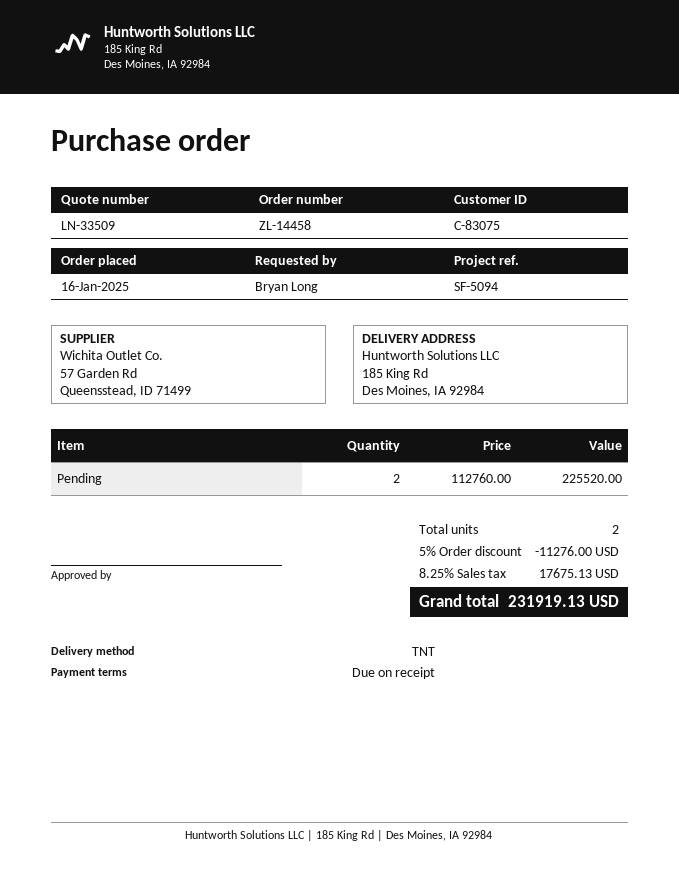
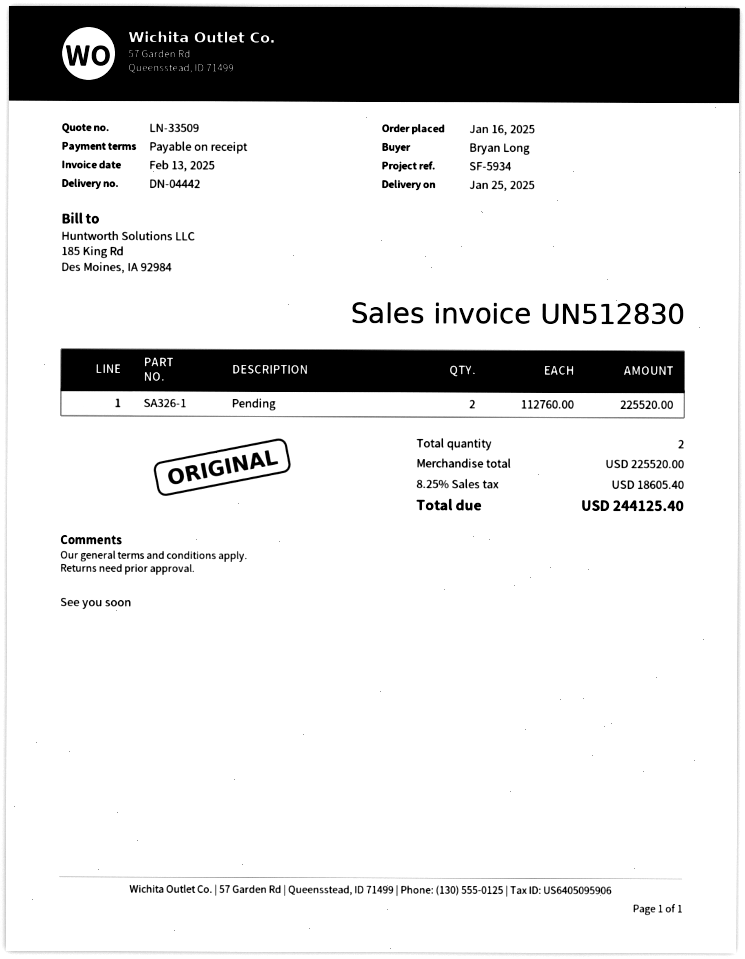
reference: SF-5094 -> SF-5934
discount: 5% = 11276.00 -> none
tax: 8.25% = 17675.13 -> 8.25% = 18605.40
total: 231919.13 -> 244125.40

